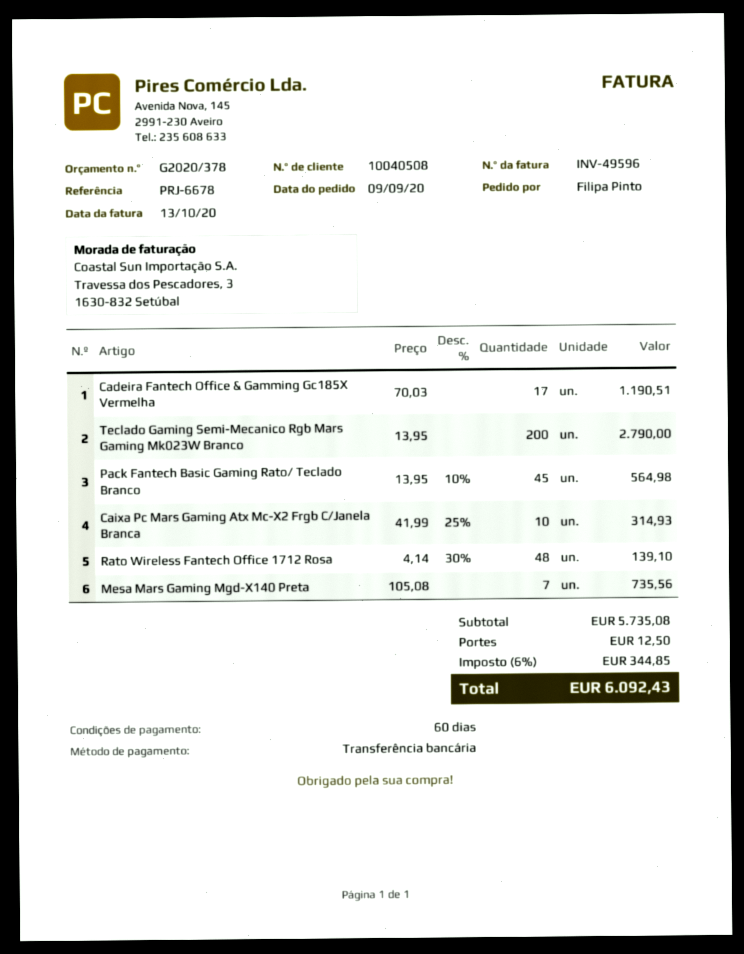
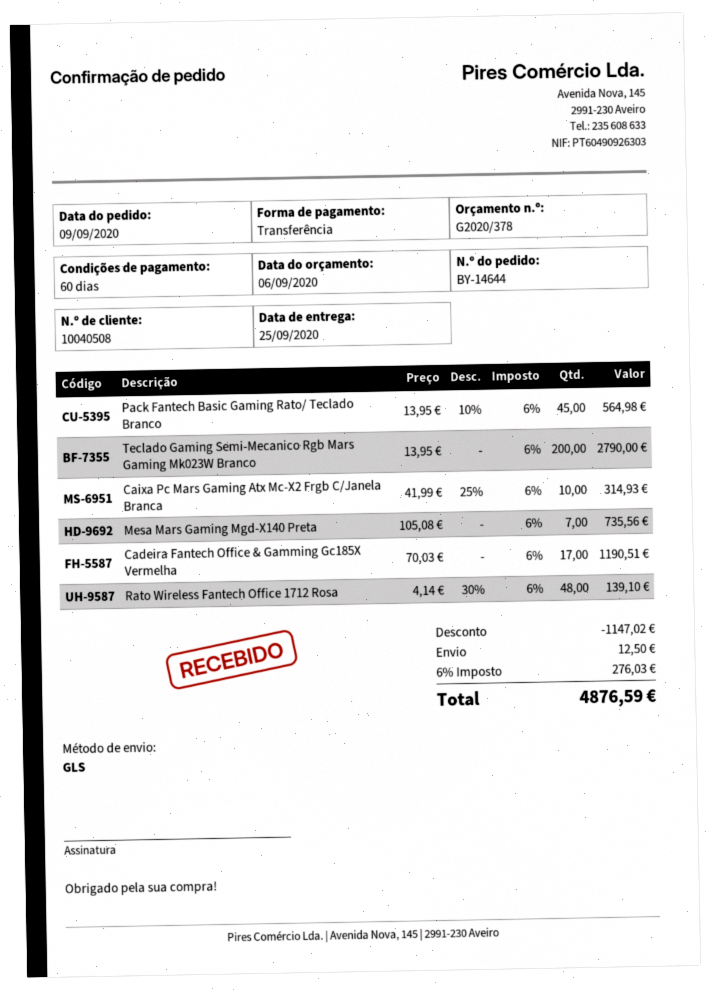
discount: none -> 1147.02
tax: 6% = 344.85 -> 6% = 276.03
total: 6092.43 -> 4876.59

